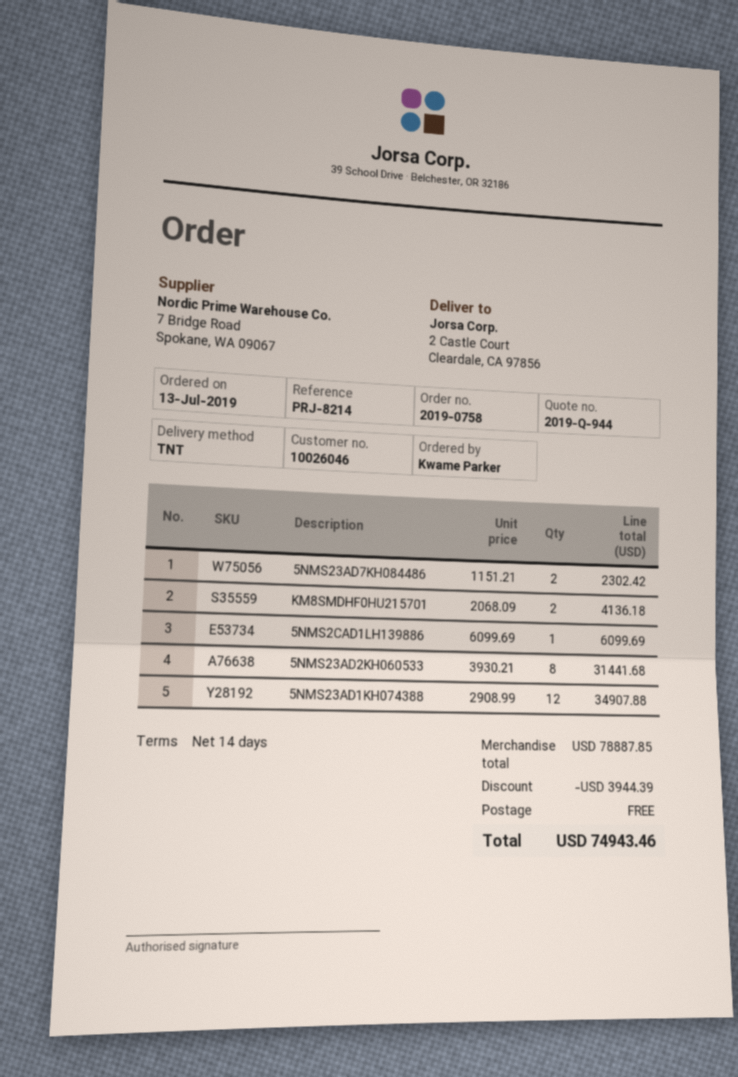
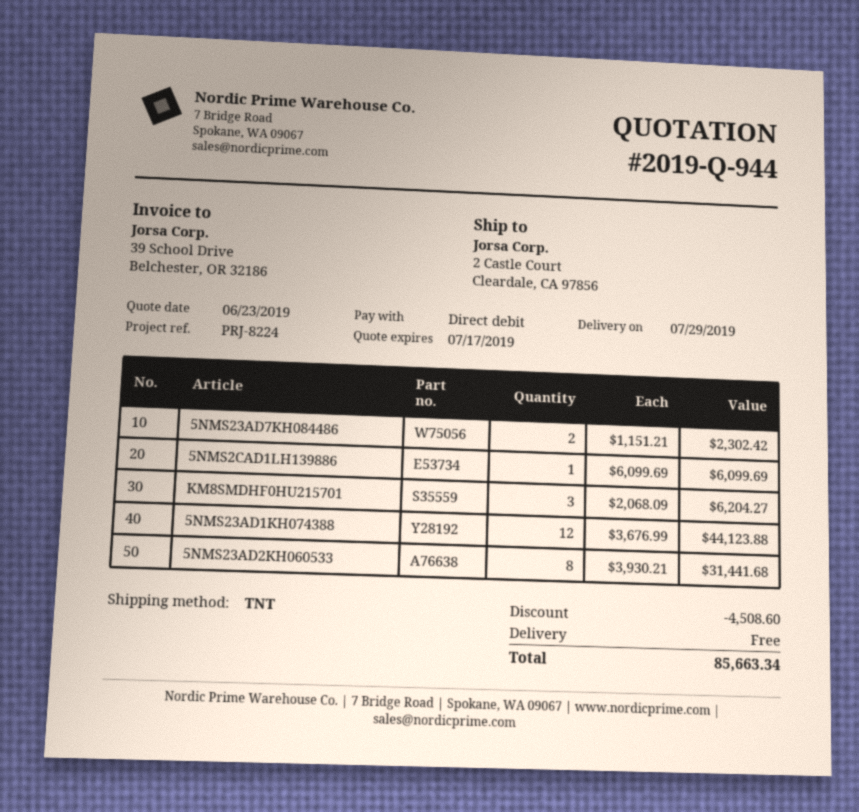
reference: PRJ-8214 -> PRJ-8224
KM8SMDHF0HU215701: 2 x 2068.09 = 4136.18 -> 3 x 2068.09 = 6204.27
5NMS23AD1KH074388: 12 x 2908.99 = 34907.88 -> 12 x 3676.99 = 44123.88
discount: 3944.39 -> 4508.60
total: 74943.46 -> 85663.34

